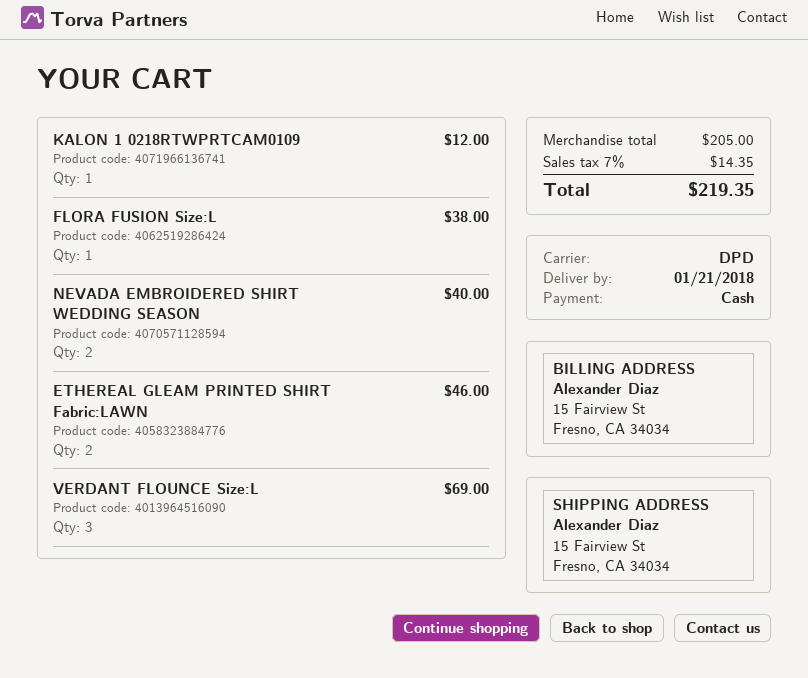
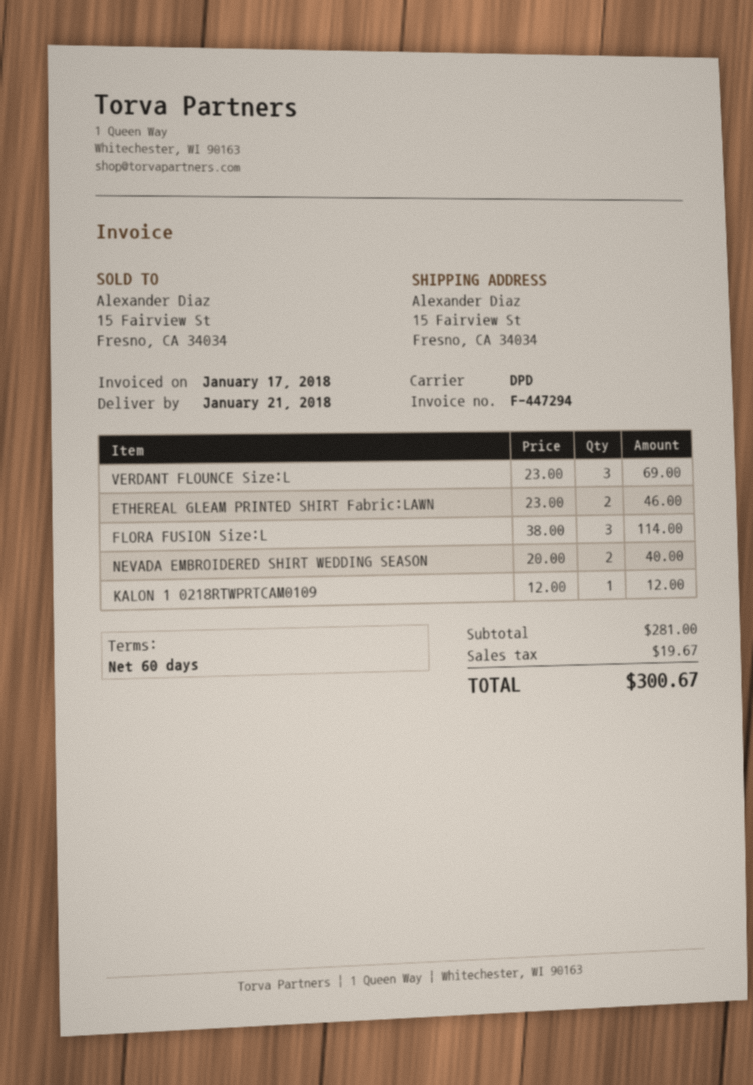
FLORA FUSION Size:L: 1 for 38.00 -> 3 for 114.00
subtotal: 205.00 -> 281.00
tax: 14.35 -> 19.67
total: 219.35 -> 300.67

